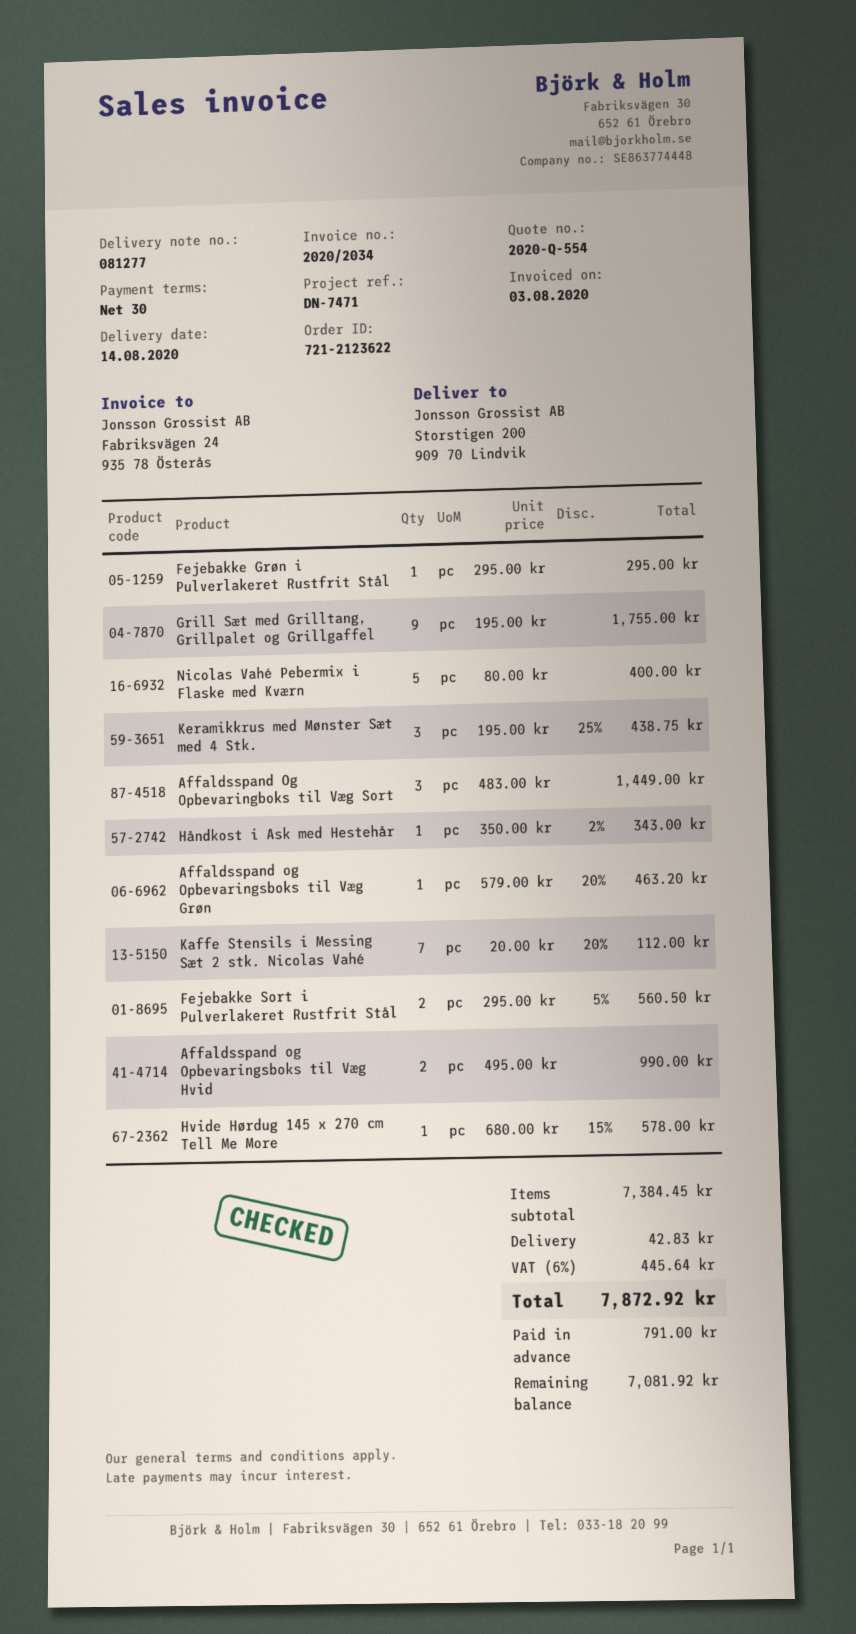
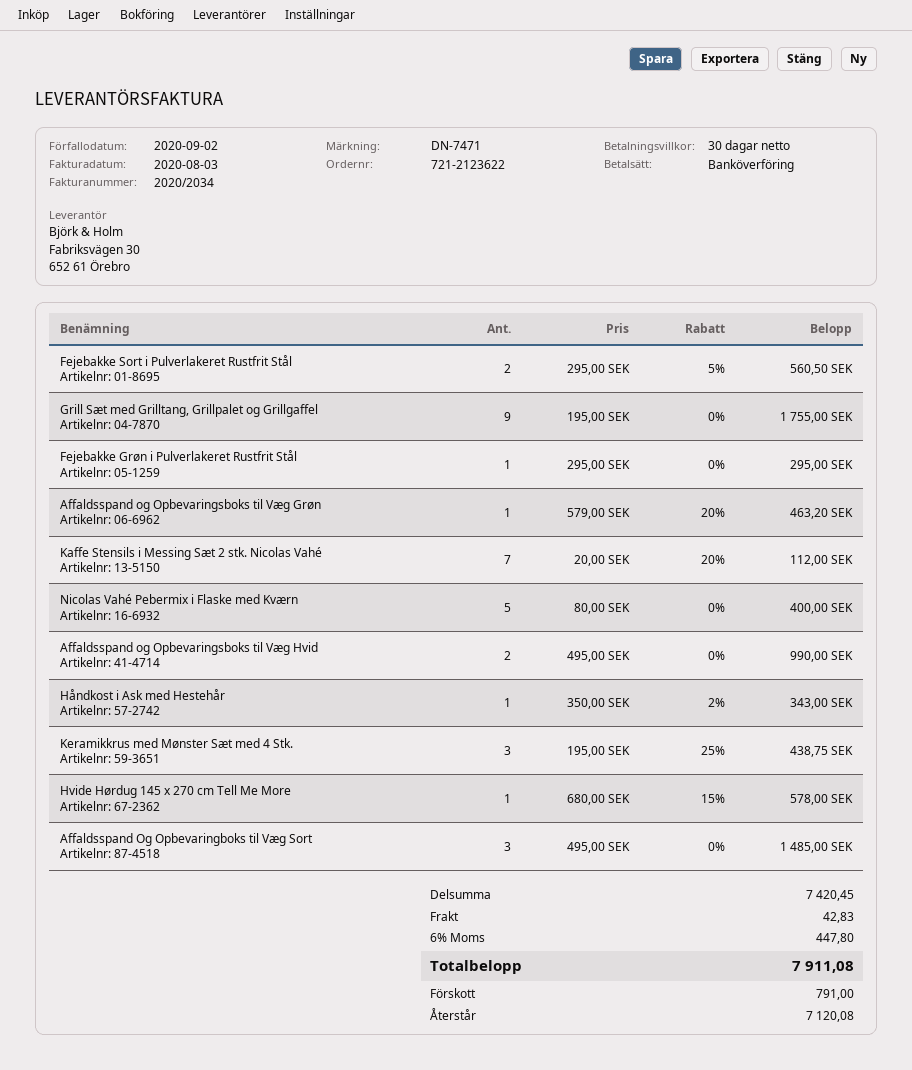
Affaldsspand Og Opbevaringboks til Væg Sort: 3 x 483.00 = 1449.00 -> 3 x 495.00 = 1485.00
subtotal: 7384.45 -> 7420.45
tax: 6% = 445.64 -> 6% = 447.80
total: 7872.92 -> 7911.08
balance: 7081.92 -> 7120.08

